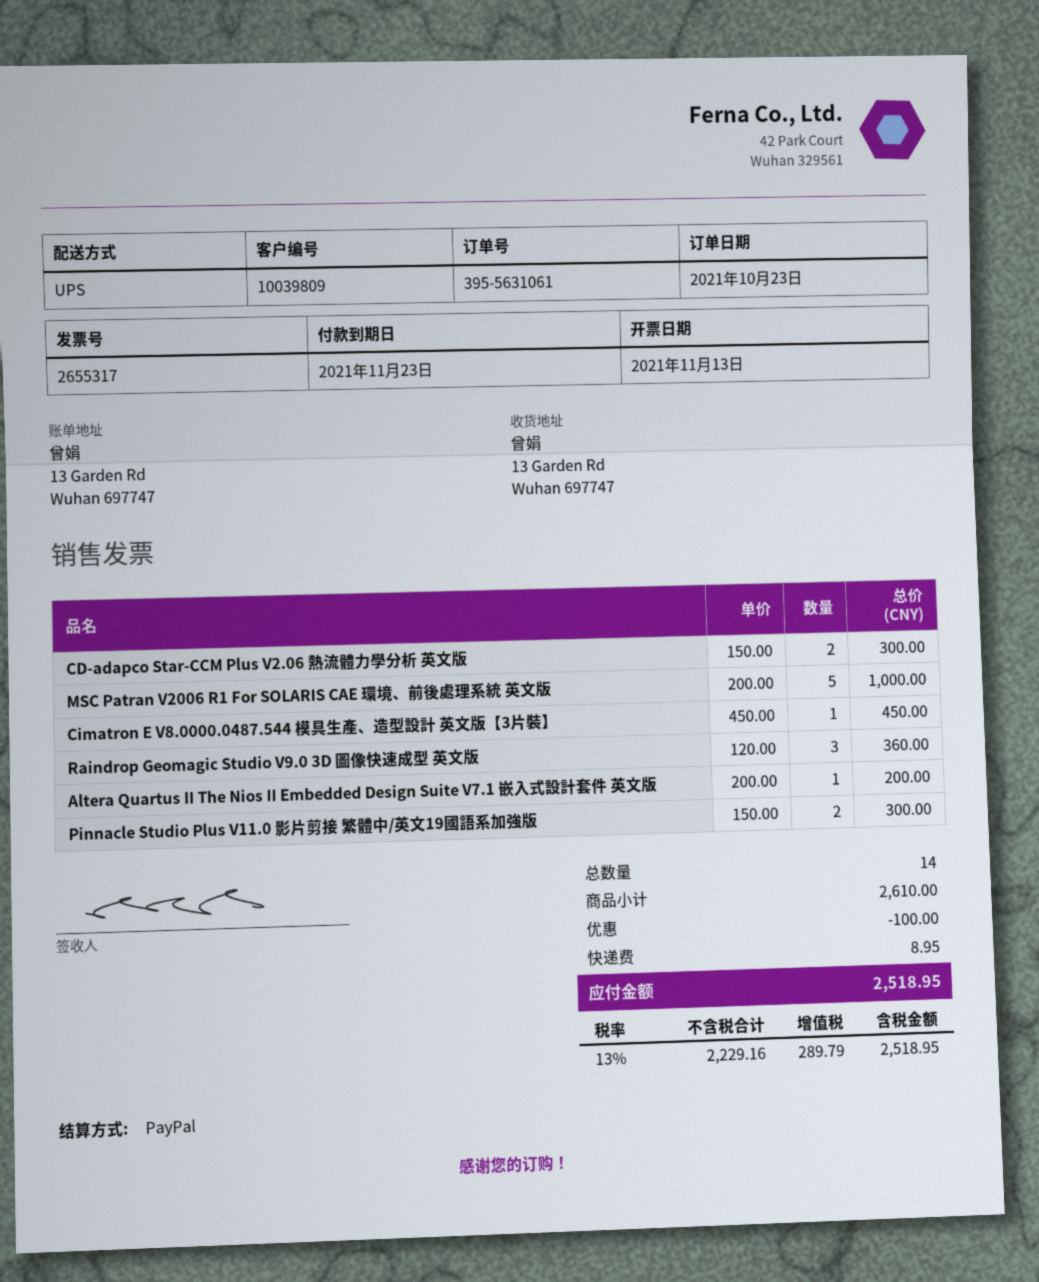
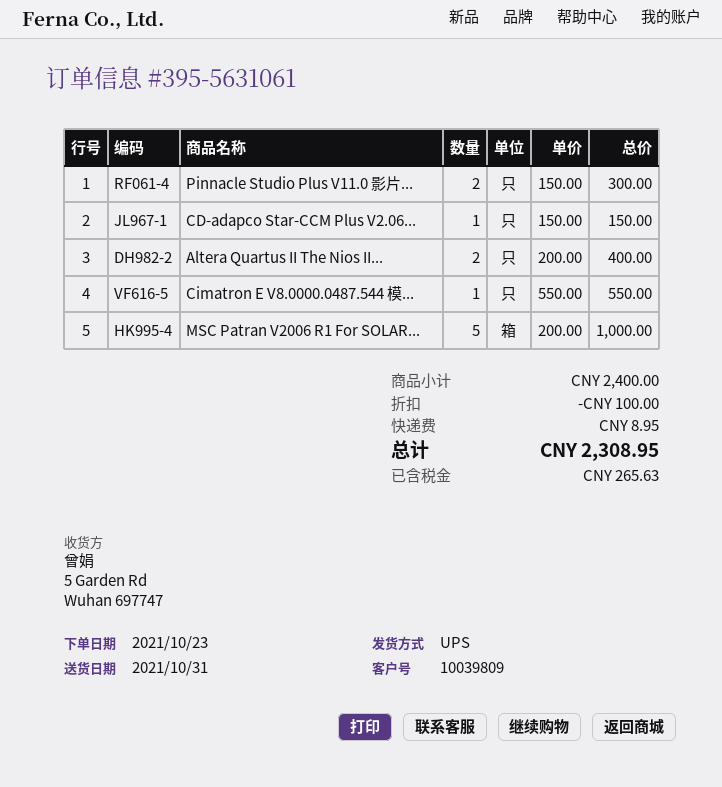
ship to: 13 Garden Rd, Wuhan 697747 -> 5 Garden Rd, Wuhan 697747
CD-adapco Star-CCM Plus V2.06 熱流體力學分析 英文版: 2 x 150.00 = 300.00 -> 1 x 150.00 = 150.00
Cimatron E V8.0000.0487.544 模具生產、造型設計 英文版【3片裝】: 1 x 450.00 = 450.00 -> 1 x 550.00 = 550.00
Raindrop Geomagic Studio V9.0 3D 圖像快速成型 英文版: 3 x 120.00 = 360.00 -> none
Altera Quartus II The Nios II Embedded Design Suite V7.1 嵌入式設計套件 英文版: 1 x 200.00 = 200.00 -> 2 x 200.00 = 400.00
subtotal: 2610.00 -> 2400.00
tax: 289.79 -> 265.63
total: 2518.95 -> 2308.95

